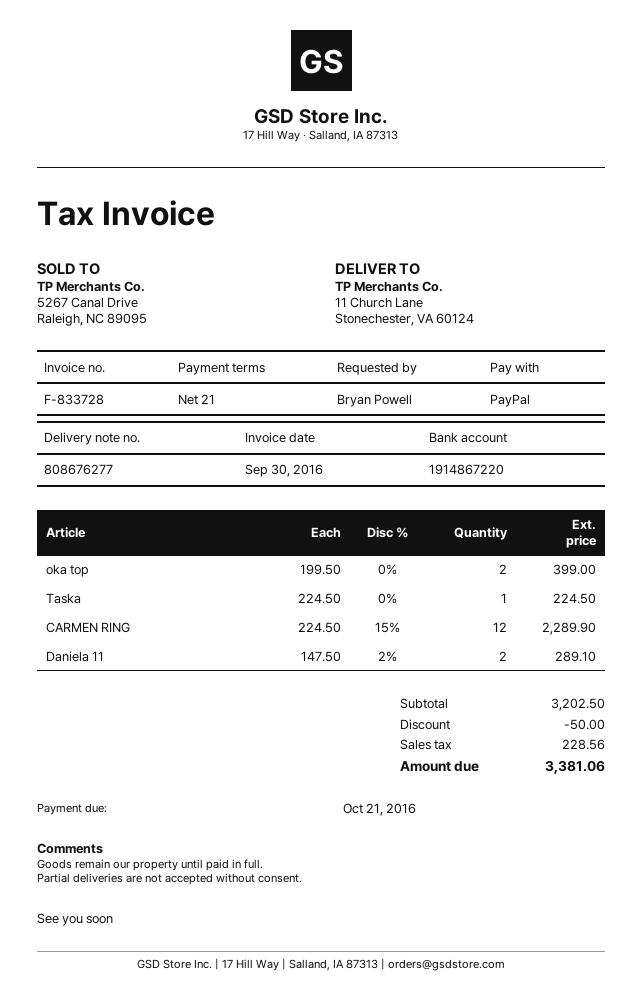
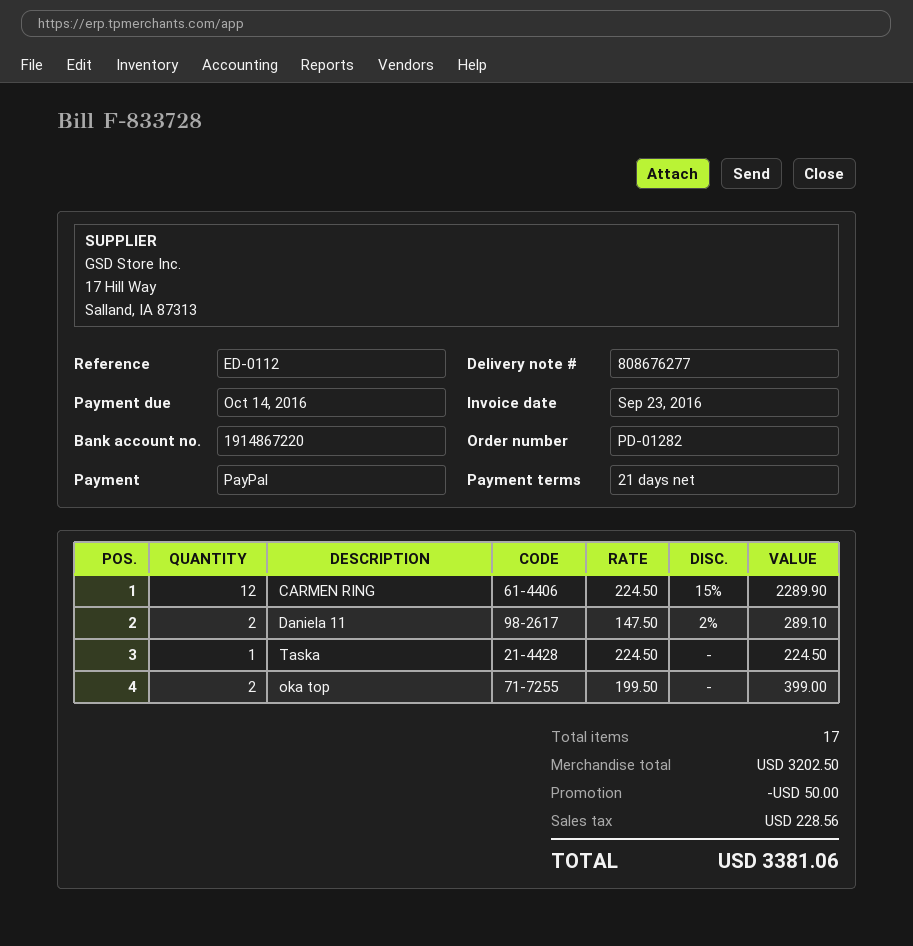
invoice date: 2016-09-30 -> 2016-09-23
due date: 2016-10-21 -> 2016-10-14

